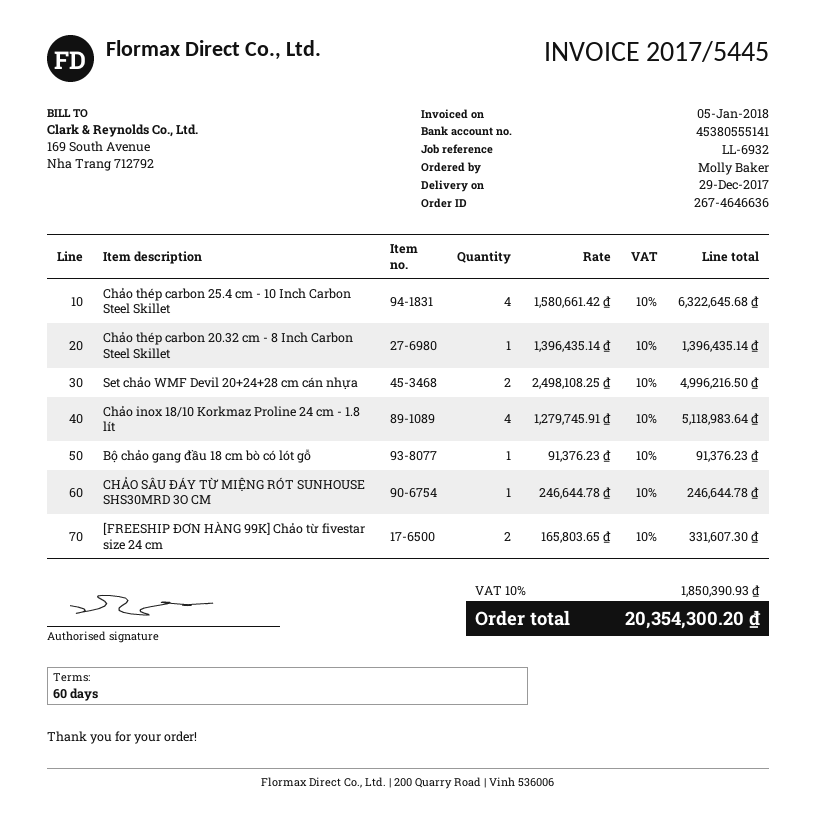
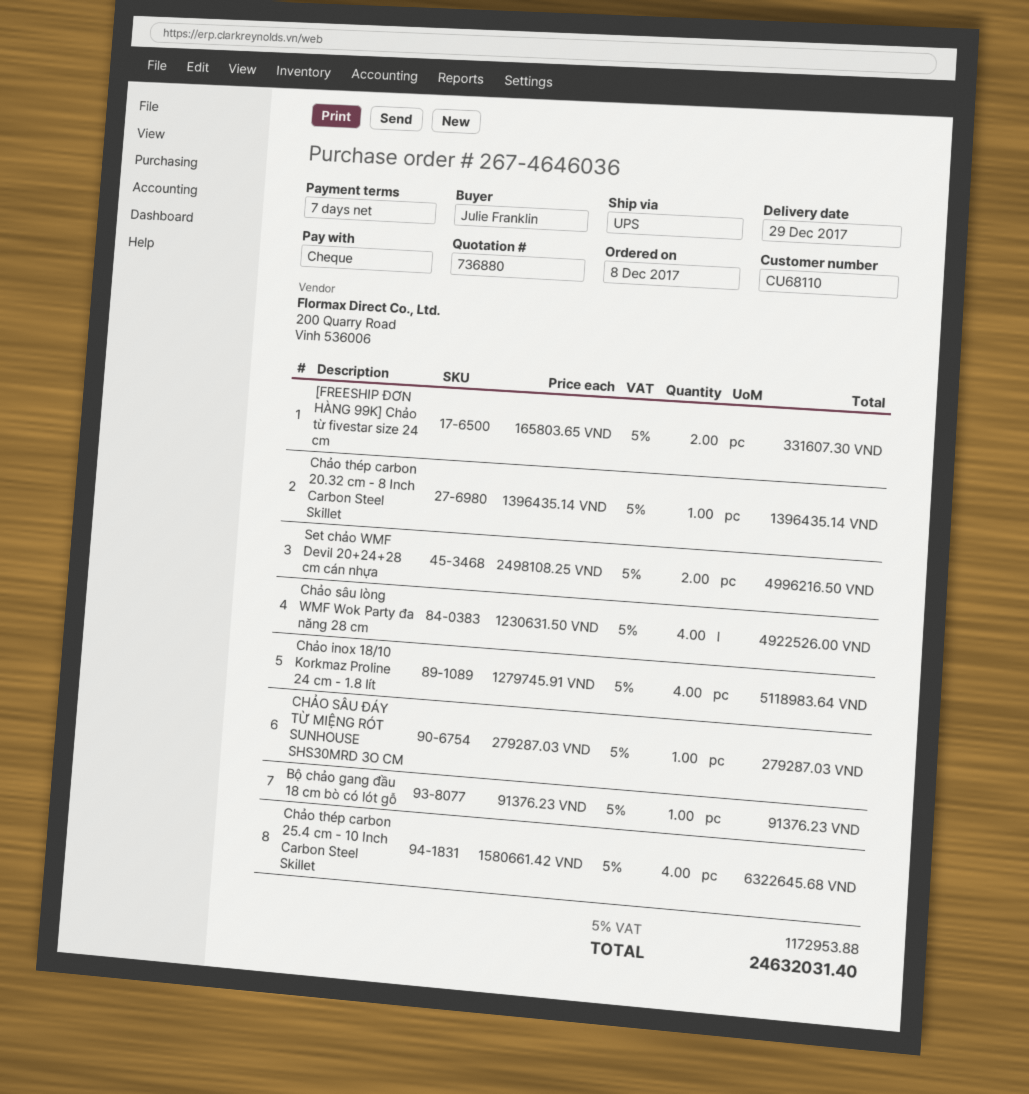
order number: 267-4646636 -> 267-4646036
payment terms: 60 days -> 7 days
ordered by: Molly Baker -> Julie Franklin
CHẢO SÂU ĐÁY TỪ MIỆNG RÓT SUNHOUSE SHS30MRD 3O CM: 1 x 246644.78 = 246644.78 -> 1 x 279287.03 = 279287.03
Chảo sâu lòng WMF Wok Party đa năng 28 cm: none -> 4 x 1230631.50 = 4922526.00
tax: 10% = 1850390.93 -> 5% = 1172953.88
total: 20354300.20 -> 24632031.40

